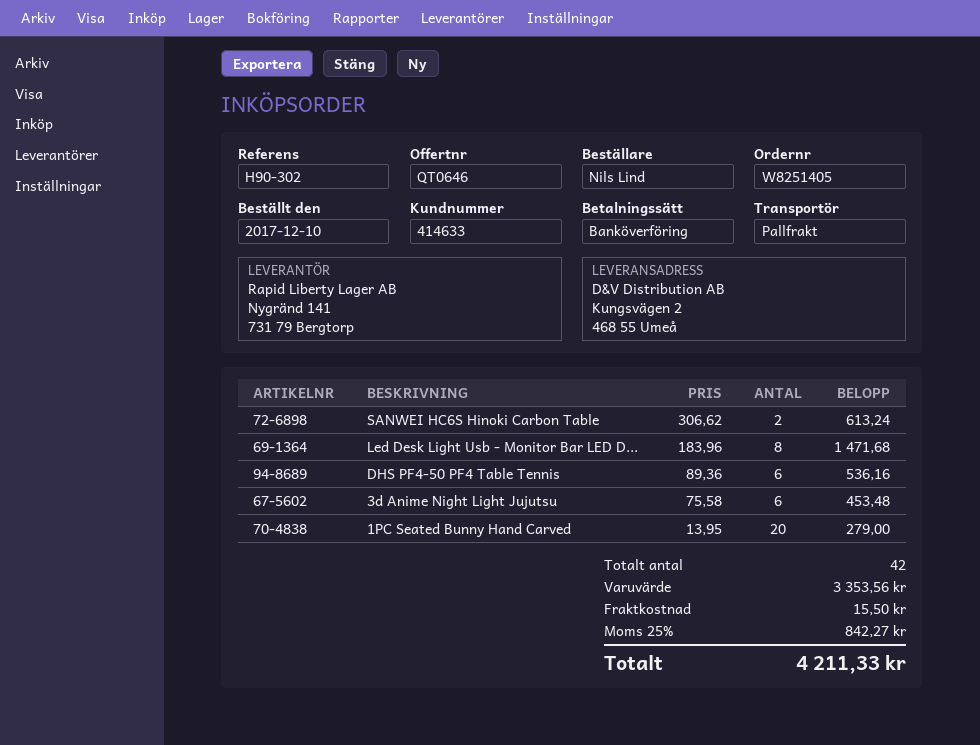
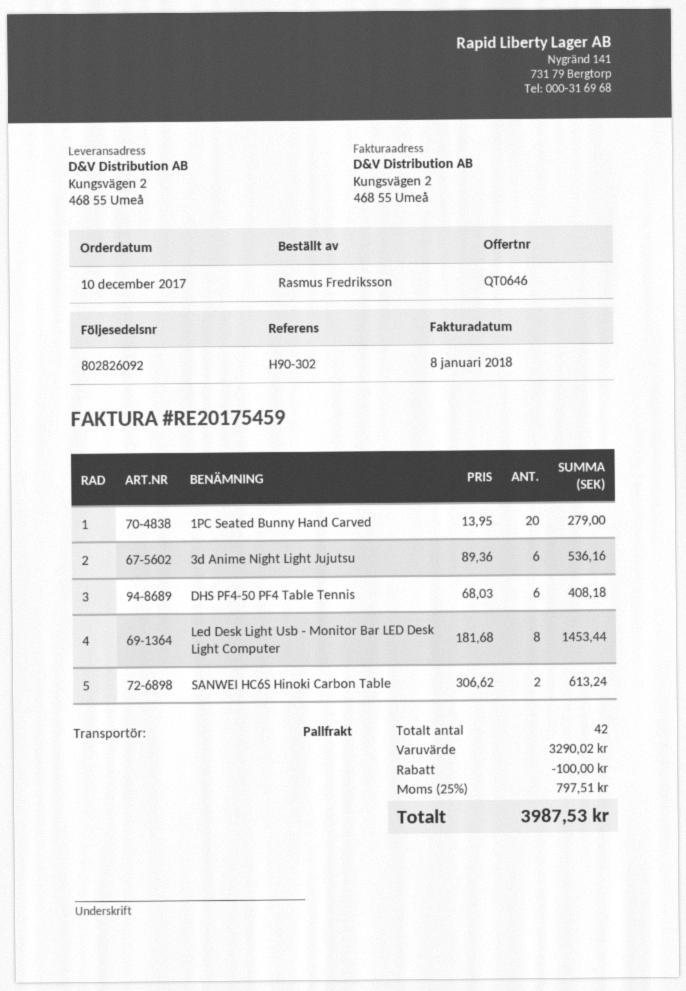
ordered by: Nils Lind -> Rasmus Fredriksson
Led Desk Light Usb - Monitor Bar LED D...: 8 x 183.96 = 1471.68 -> 8 x 181.68 = 1453.44
DHS PF4-50 PF4 Table Tennis: 6 x 89.36 = 536.16 -> 6 x 68.03 = 408.18
3d Anime Night Light Jujutsu: 6 x 75.58 = 453.48 -> 6 x 89.36 = 536.16
subtotal: 3353.56 -> 3290.02
discount: none -> 100.00
shipping: 15.50 -> none
tax: 25% = 842.27 -> 25% = 797.51
total: 4211.33 -> 3987.53

